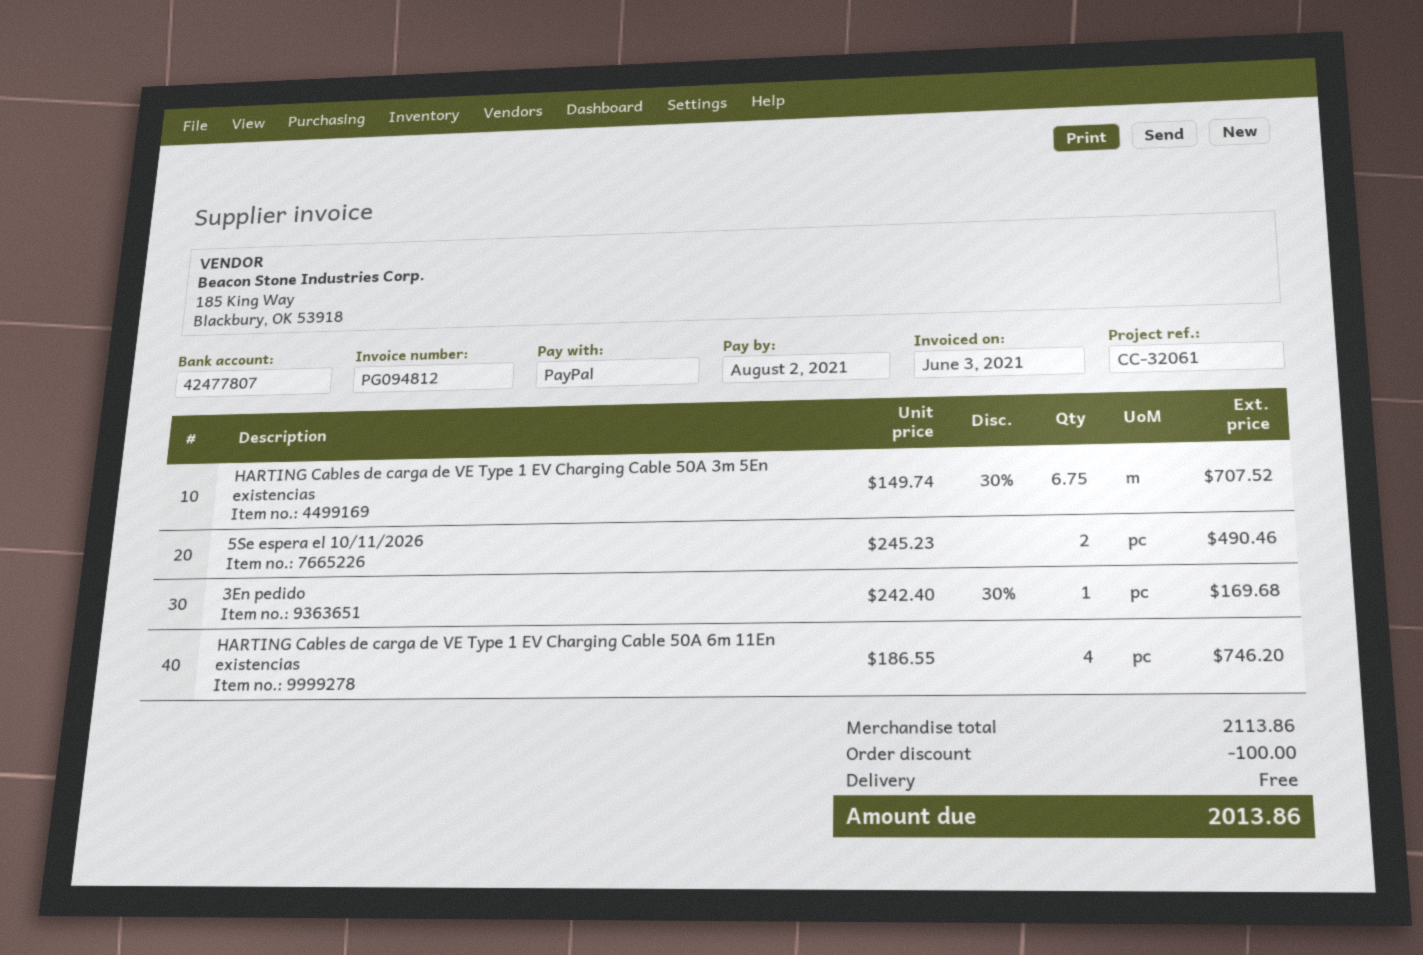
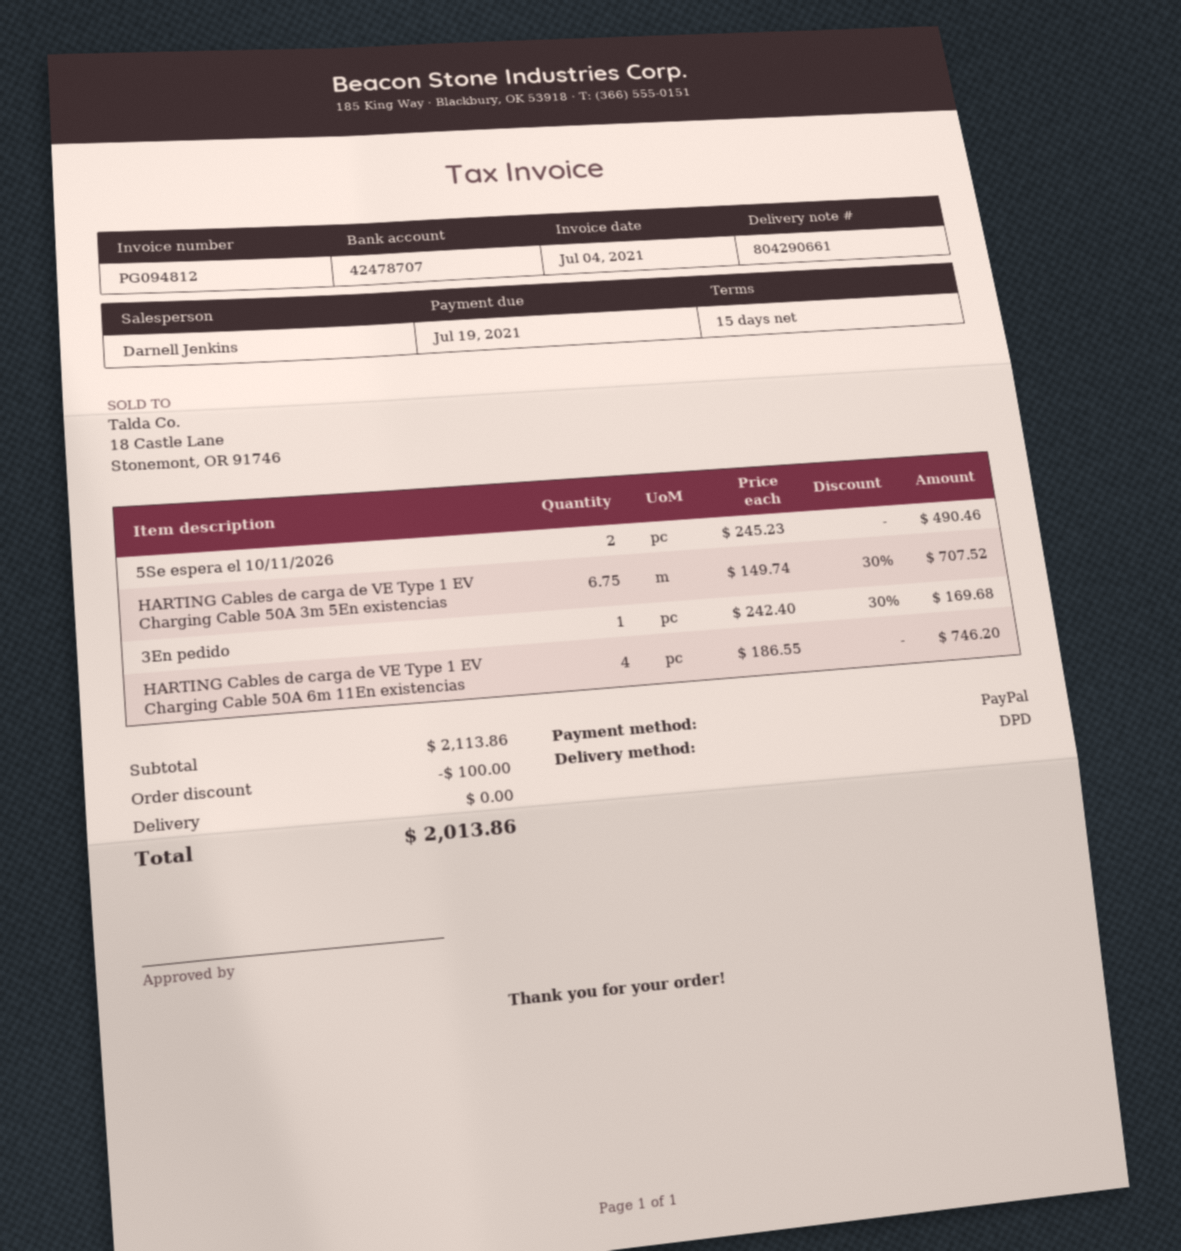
invoice date: 2021-06-03 -> 2021-07-04
due date: 2021-08-02 -> 2021-07-19
bank account: 42477807 -> 42478707

